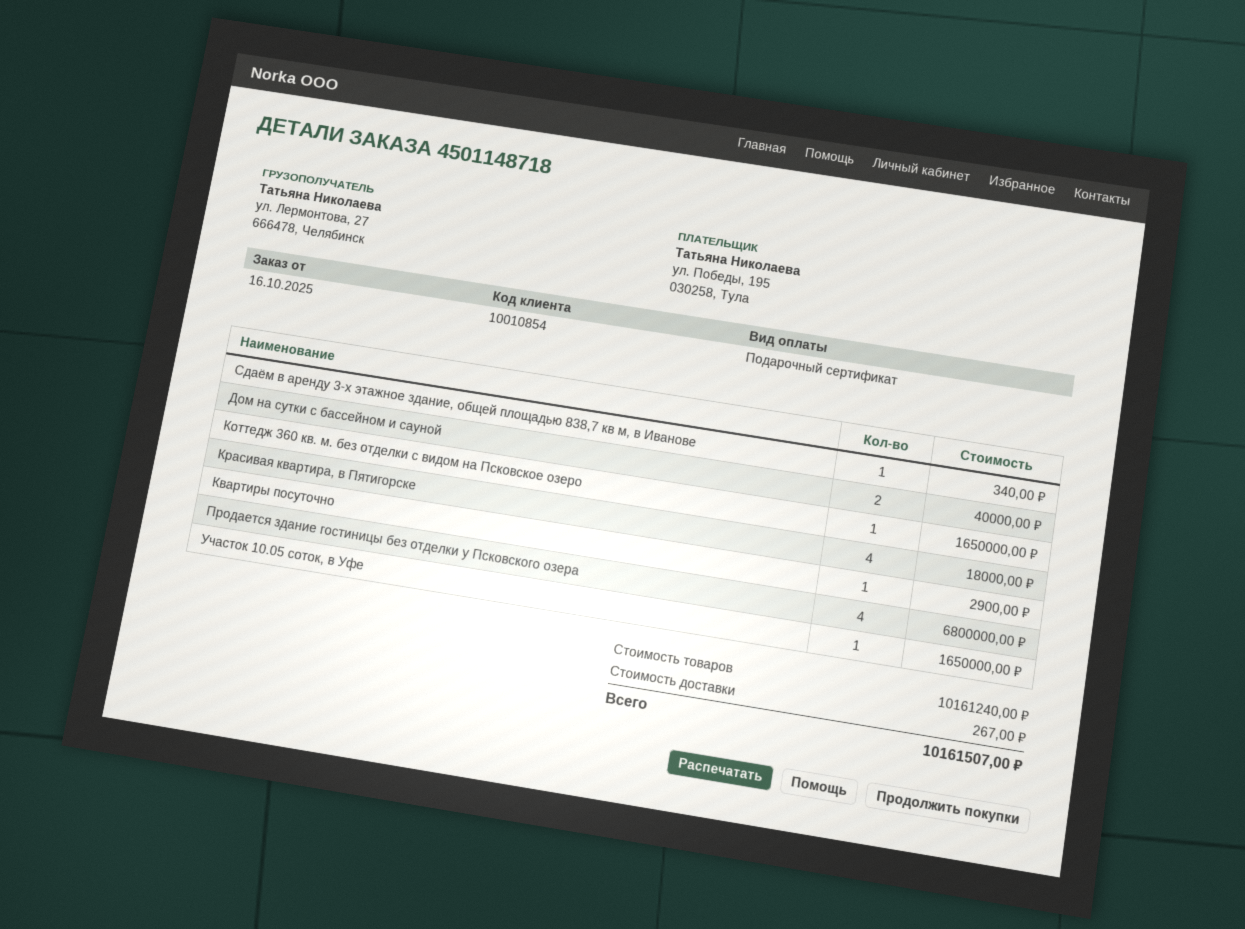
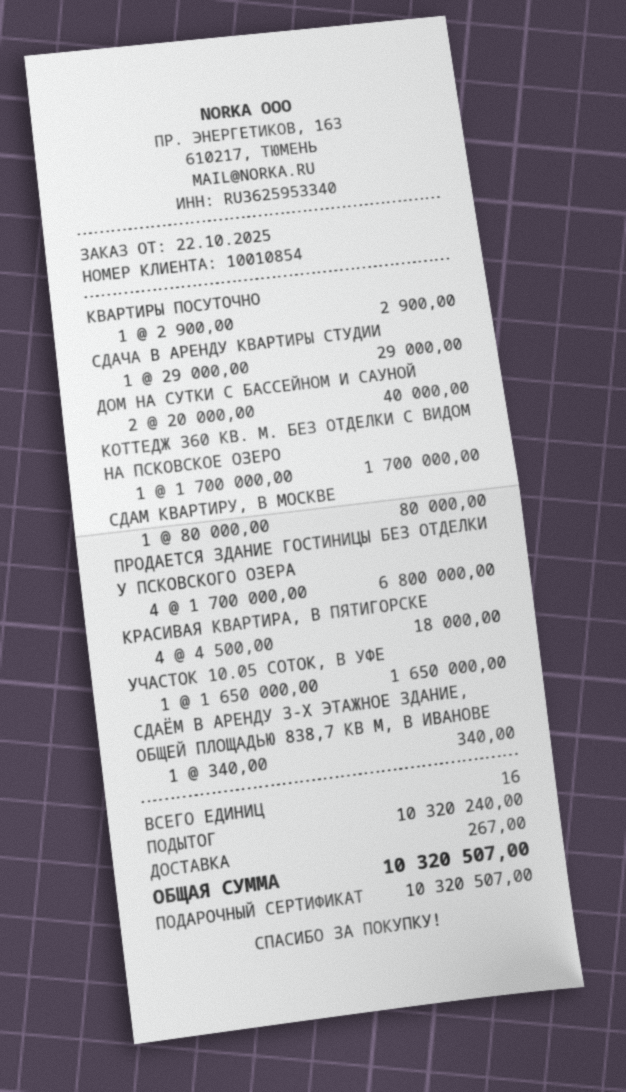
order date: 2025-10-16 -> 2025-10-22
Коттедж 360 кв. м. без отделки с видом на Псковское озеро: 1 for 1650000.00 -> 1 for 1700000.00
СДАЧА В АРЕНДУ КВАРТИРЫ СТУДИИ: none -> 1 for 29000.00
СДАМ КВАРТИРУ, В МОСКВЕ: none -> 1 for 80000.00
subtotal: 10161240.00 -> 10320240.00
total: 10161507.00 -> 10320507.00

